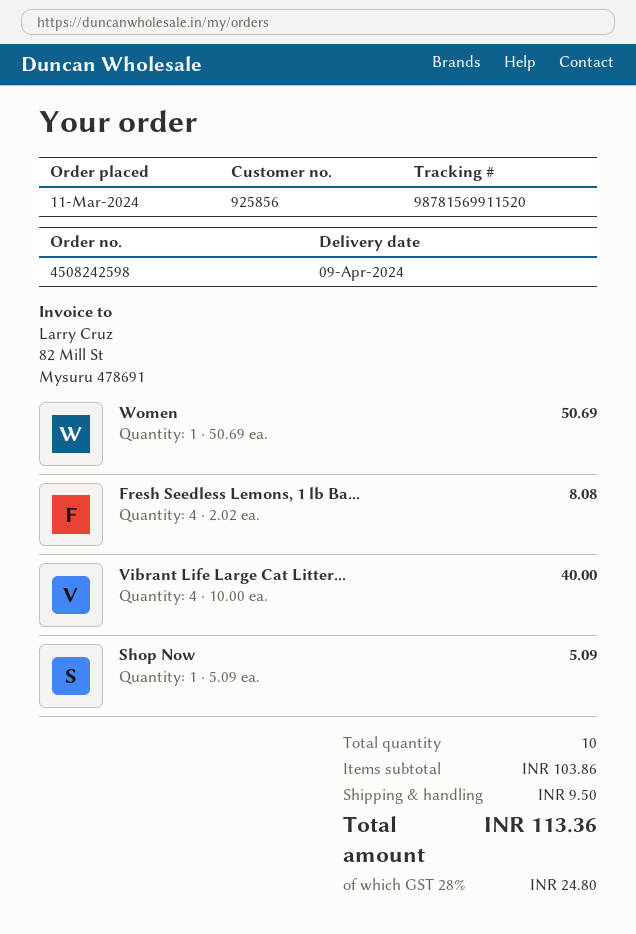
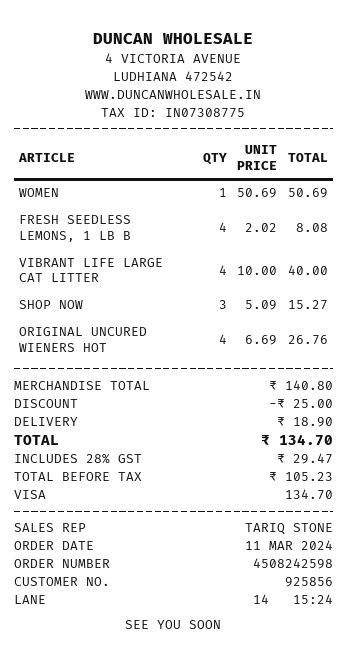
Shop Now: 1 x 5.09 = 5.09 -> 3 x 5.09 = 15.27
ORIGINAL UNCURED WIENERS HOT: none -> 4 x 6.69 = 26.76
subtotal: 103.86 -> 140.80
discount: none -> 25.00
shipping: 9.50 -> 18.90
tax: 28% = 24.80 -> 28% = 29.47
total: 113.36 -> 134.70

